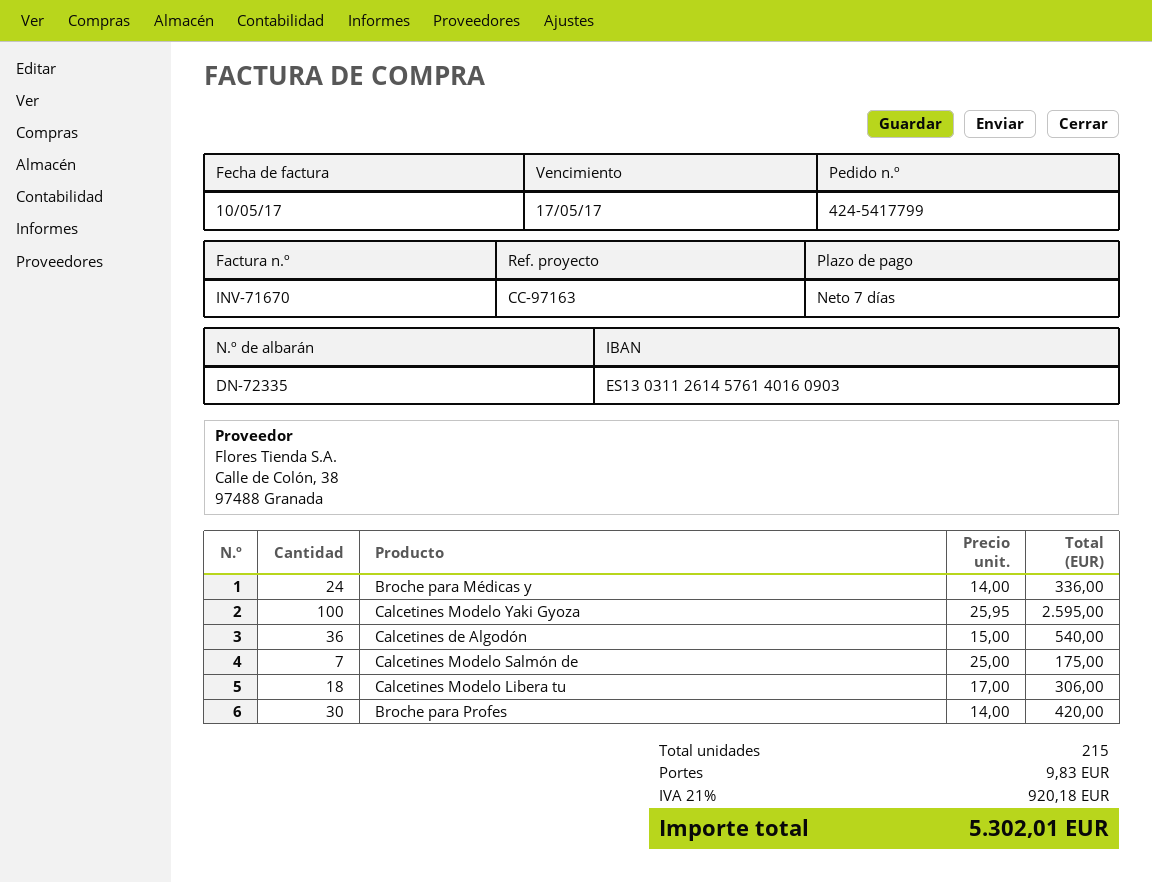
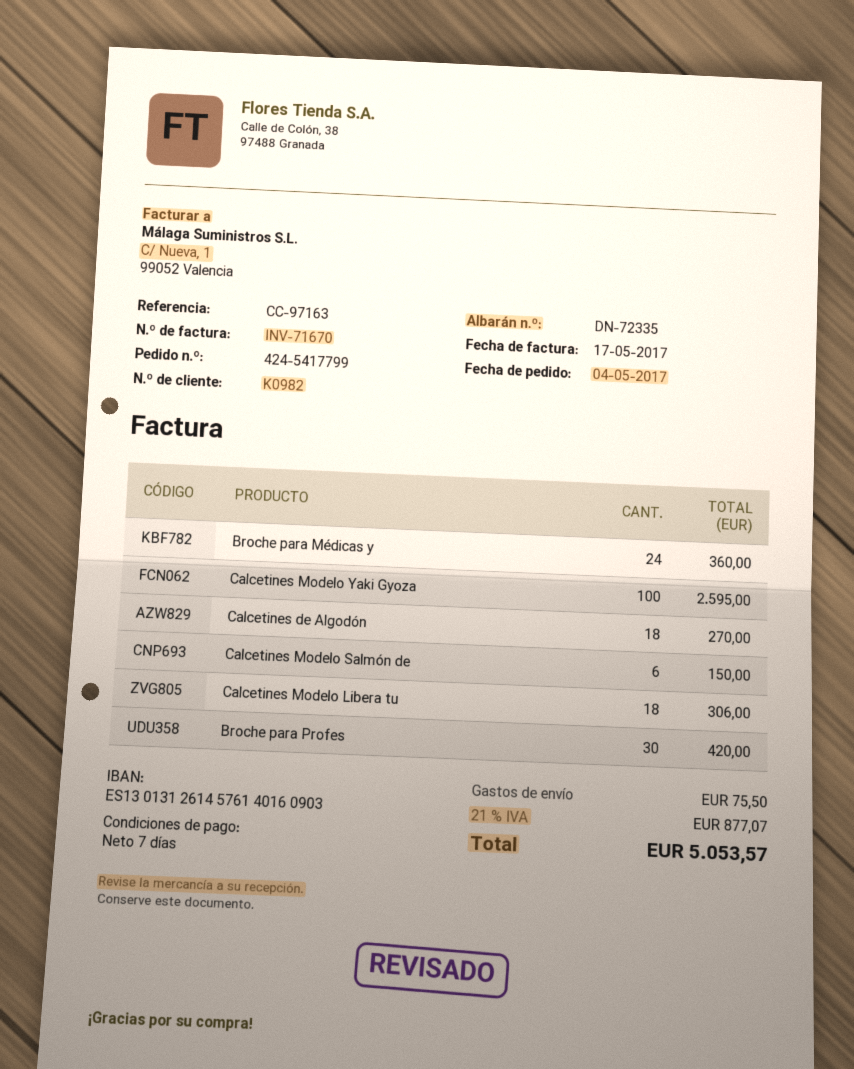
invoice date: 2017-05-10 -> 2017-05-17
bank account: ES1303112614576140160903 -> ES1301312614576140160903
Broche para Médicas y: 24 for 336.00 -> 24 for 360.00
Calcetines de Algodón: 36 for 540.00 -> 18 for 270.00
Calcetines Modelo Salmón de: 7 for 175.00 -> 6 for 150.00
shipping: 9.83 -> 75.50
tax: 21% = 920.18 -> 21% = 877.07
total: 5302.01 -> 5053.57

